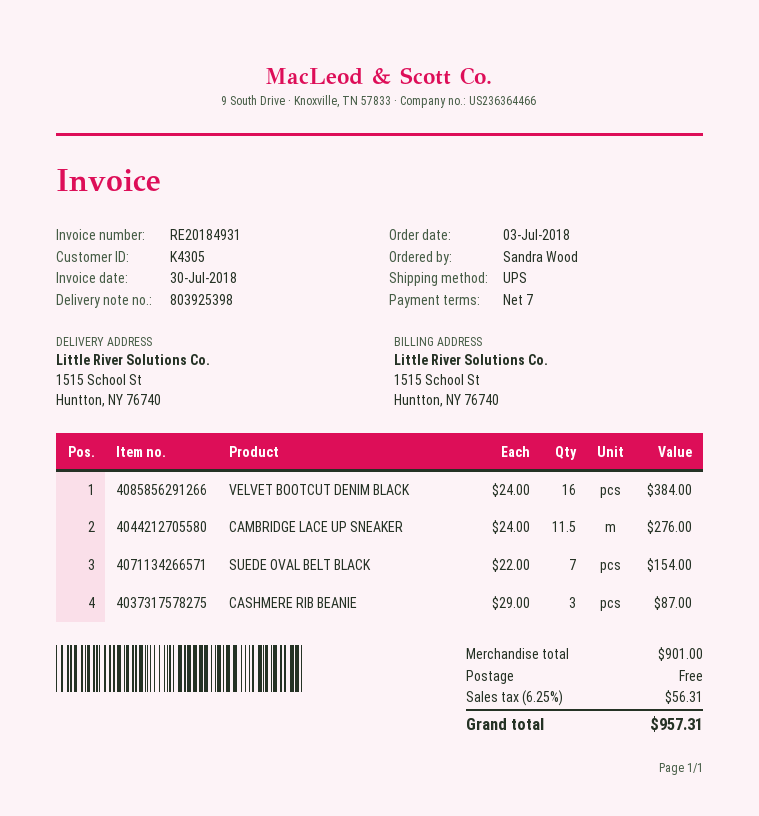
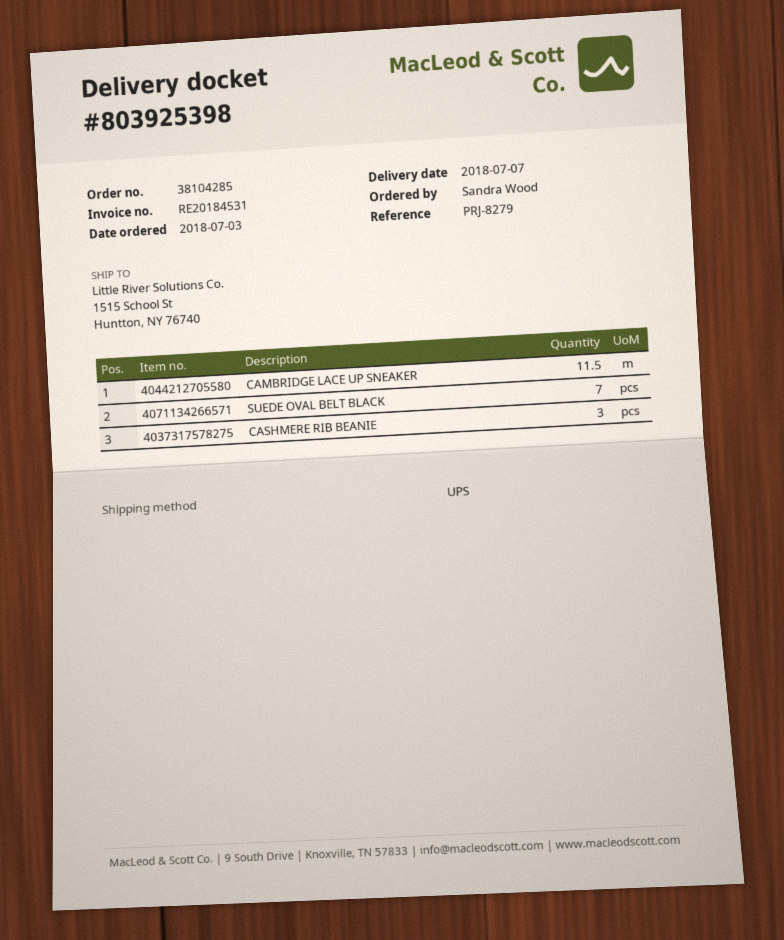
invoice number: RE20184931 -> RE20184531
VELVET BOOTCUT DENIM BLACK: 16 -> none

